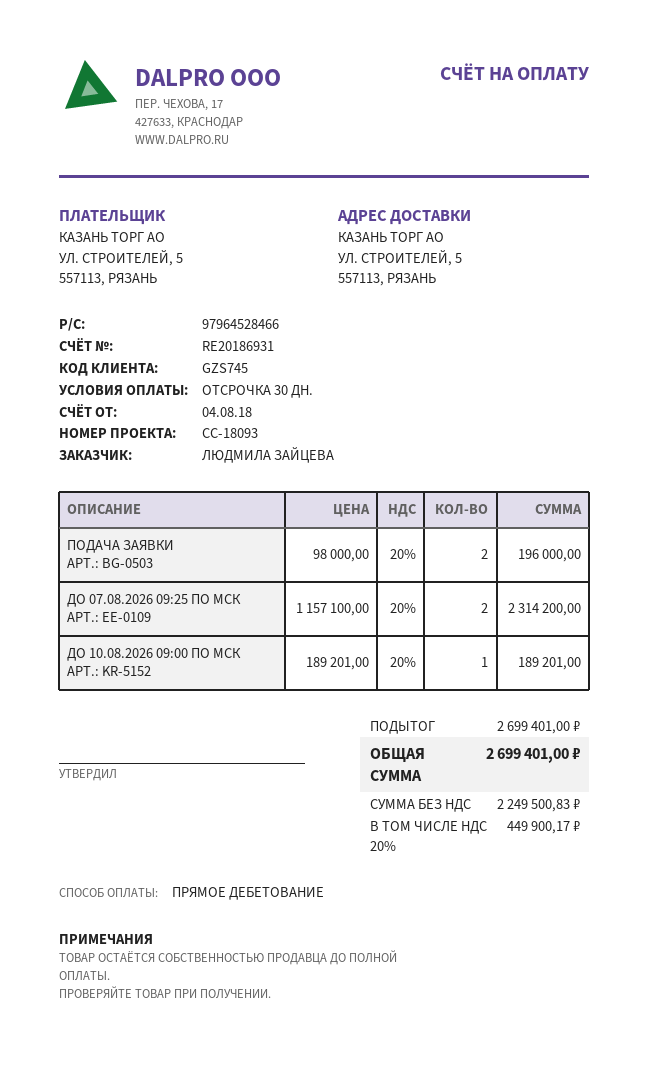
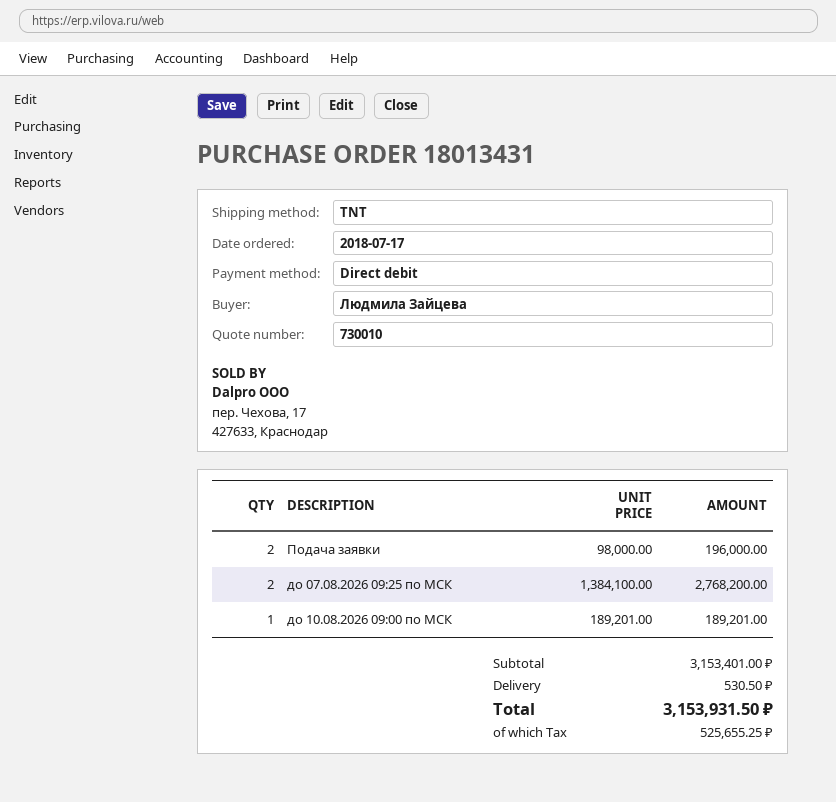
ДО 07.08.2026 09:25 ПО МСК: 2 x 1157100.00 = 2314200.00 -> 2 x 1384100.00 = 2768200.00
subtotal: 2699401.00 -> 3153401.00
shipping: none -> 530.50
tax: 449900.17 -> 525655.25
total: 2699401.00 -> 3153931.50

